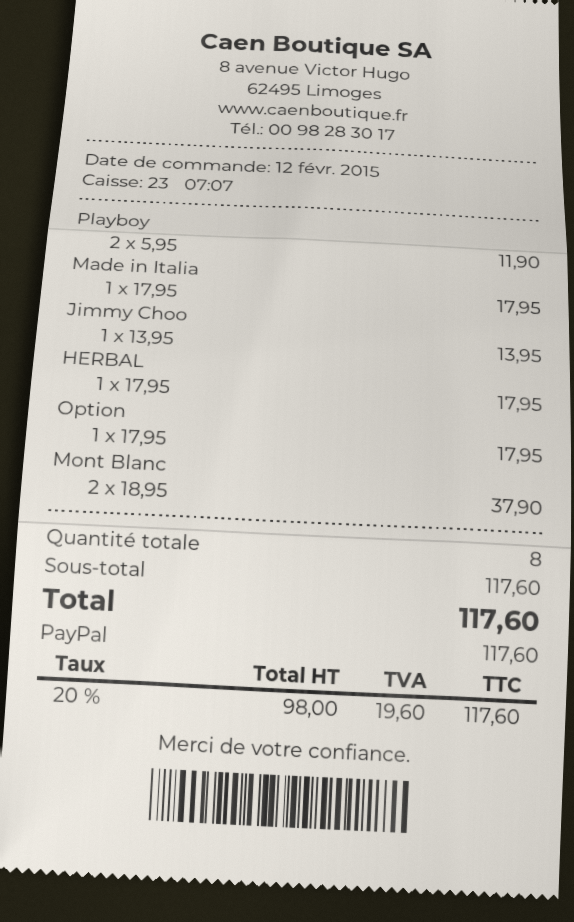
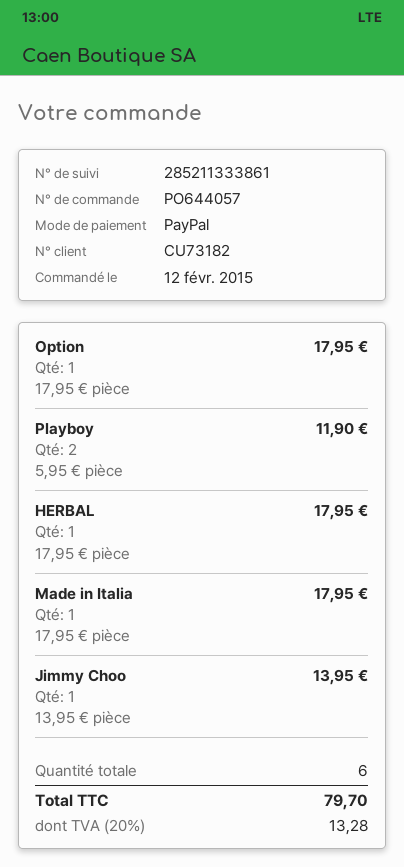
Mont Blanc: 2 x 18.95 = 37.90 -> none
total quantity: 8 -> 6
tax: 20% = 19.60 -> 20% = 13.28
total: 117.60 -> 79.70

